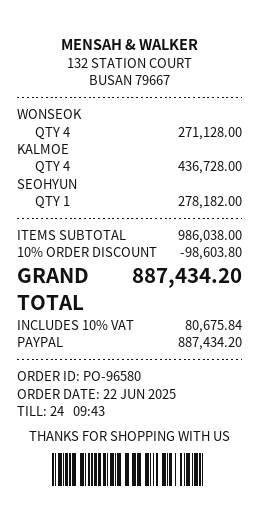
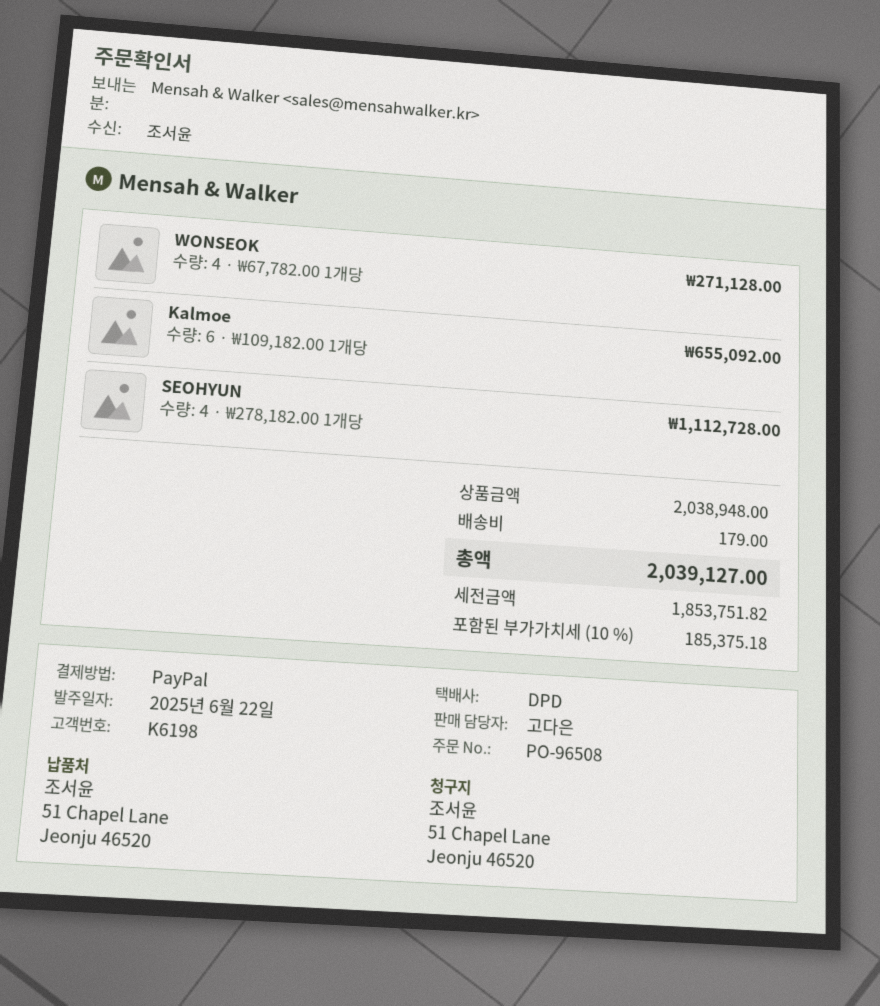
order number: PO-96580 -> PO-96508
KALMOE: 4 for 436728.00 -> 6 for 655092.00
SEOHYUN: 1 for 278182.00 -> 4 for 1112728.00
subtotal: 986038.00 -> 2038948.00
discount: 10% = 98603.80 -> none
shipping: none -> 179.00
tax: 10% = 80675.84 -> 10% = 185375.18
total: 887434.20 -> 2039127.00

